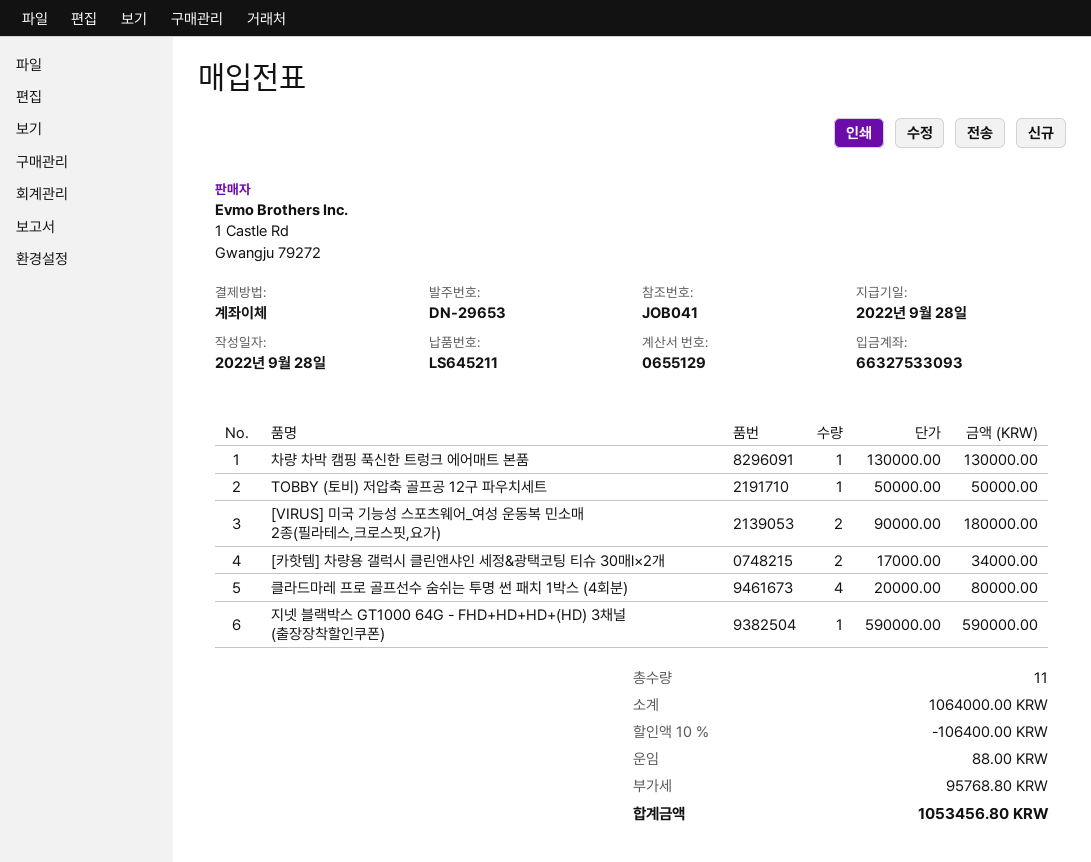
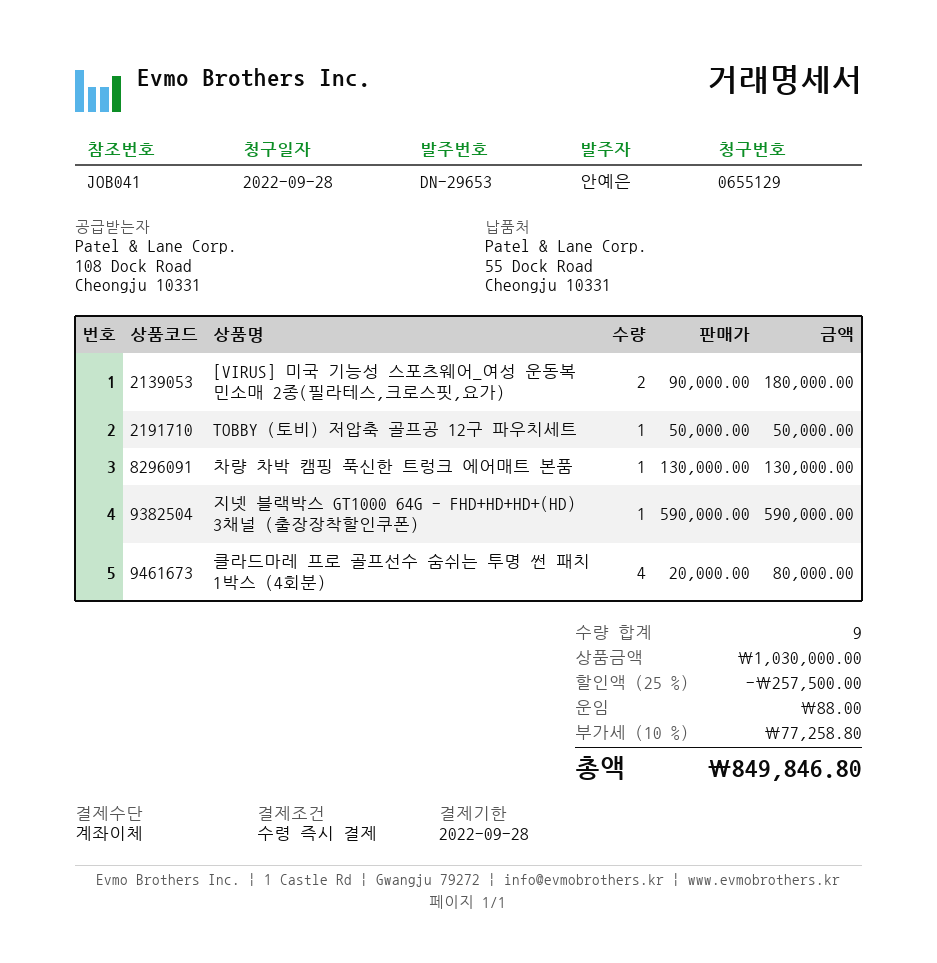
[카핫템] 차량용 갤럭시 클린앤샤인 세정&광택코팅 티슈 30매l×2개: 2 x 17000.00 = 34000.00 -> none
total quantity: 11 -> 9
subtotal: 1064000.00 -> 1030000.00
discount: 10% = 106400.00 -> 25% = 257500.00
tax: 95768.80 -> 77258.80
total: 1053456.80 -> 849846.80

